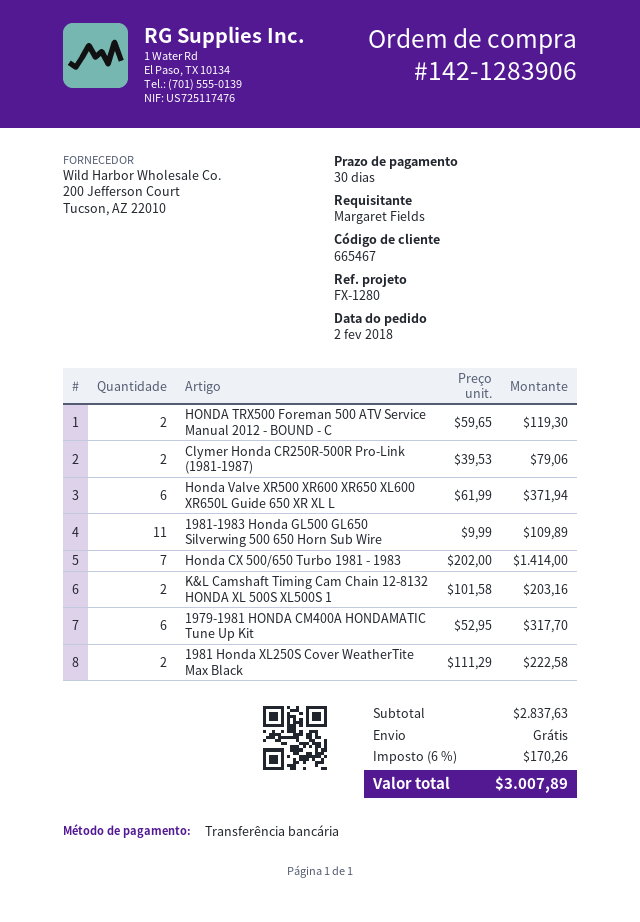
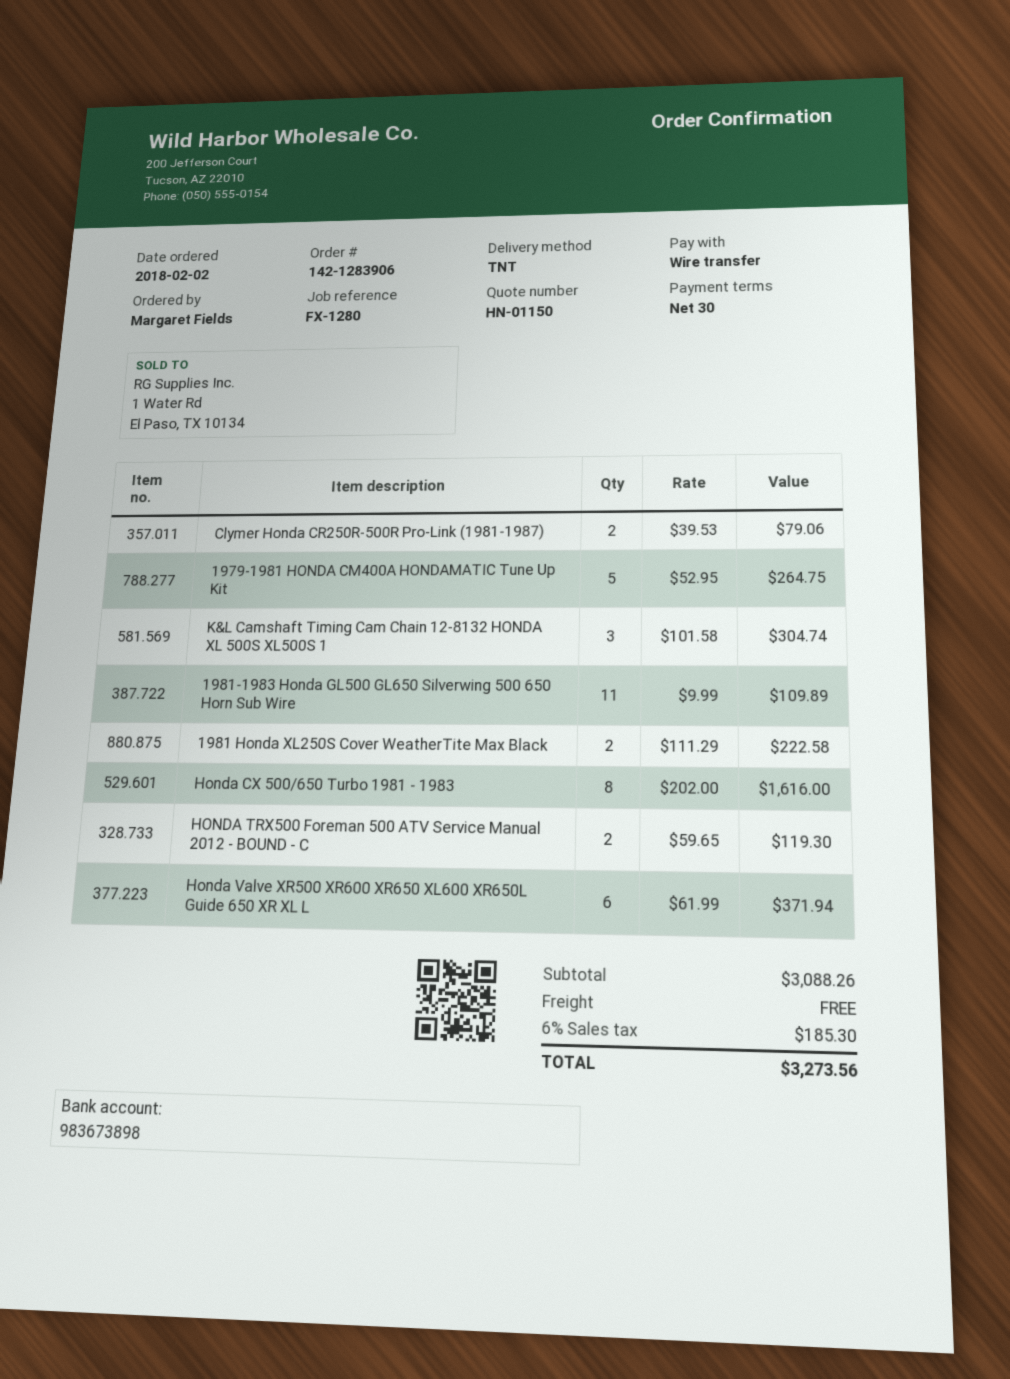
Honda CX 500/650 Turbo 1981 - 1983: 7 x 202.00 = 1414.00 -> 8 x 202.00 = 1616.00
K&L Camshaft Timing Cam Chain 12-8132 HONDA XL 500S XL500S 1: 2 x 101.58 = 203.16 -> 3 x 101.58 = 304.74
1979-1981 HONDA CM400A HONDAMATIC Tune Up Kit: 6 x 52.95 = 317.70 -> 5 x 52.95 = 264.75
subtotal: 2837.63 -> 3088.26
tax: 6% = 170.26 -> 6% = 185.30
total: 3007.89 -> 3273.56

